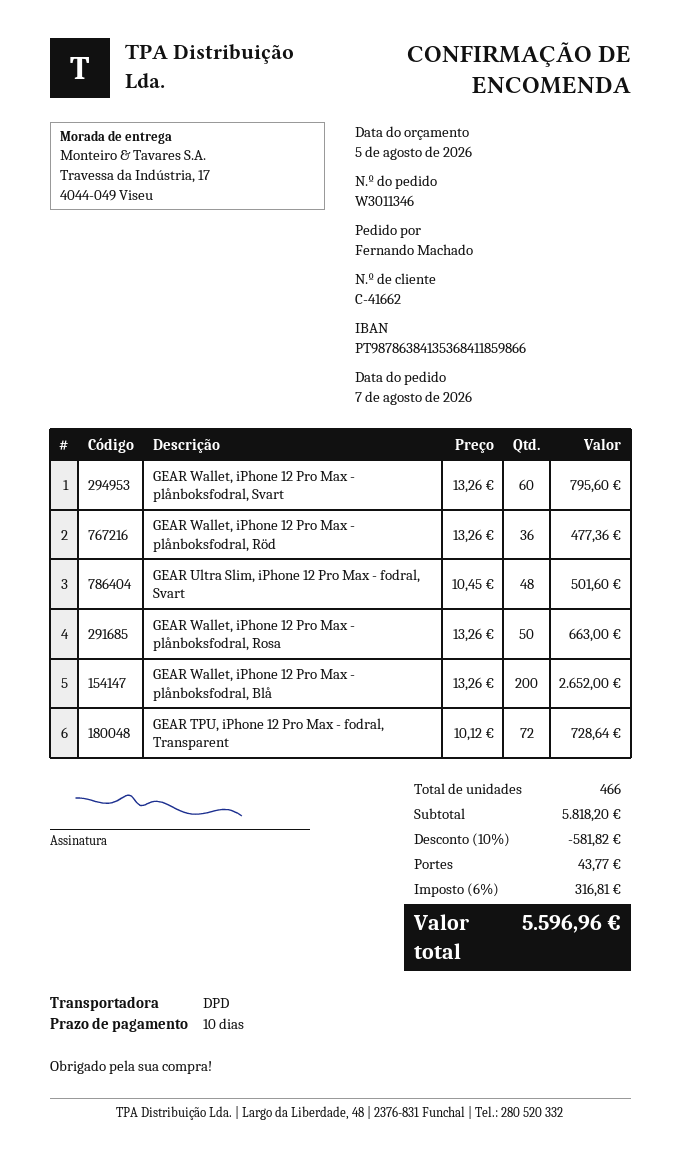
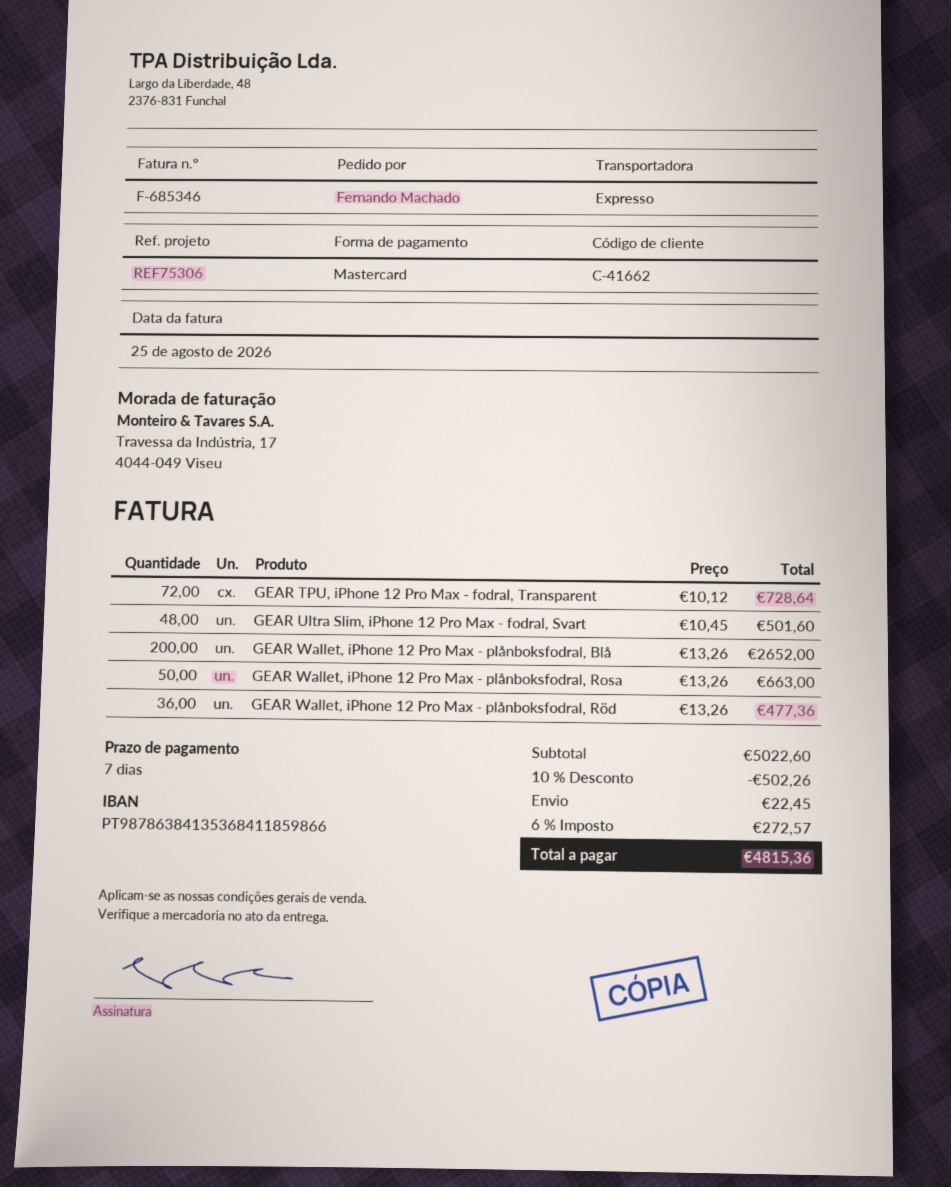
payment terms: 10 days -> 7 days
shipping method: DPD -> express
GEAR Wallet, iPhone 12 Pro Max - plånboksfodral, Svart: 60 x 13.26 = 795.60 -> none
subtotal: 5818.20 -> 5022.60
discount: 10% = 581.82 -> 10% = 502.26
shipping: 43.77 -> 22.45
tax: 6% = 316.81 -> 6% = 272.57
total: 5596.96 -> 4815.36

